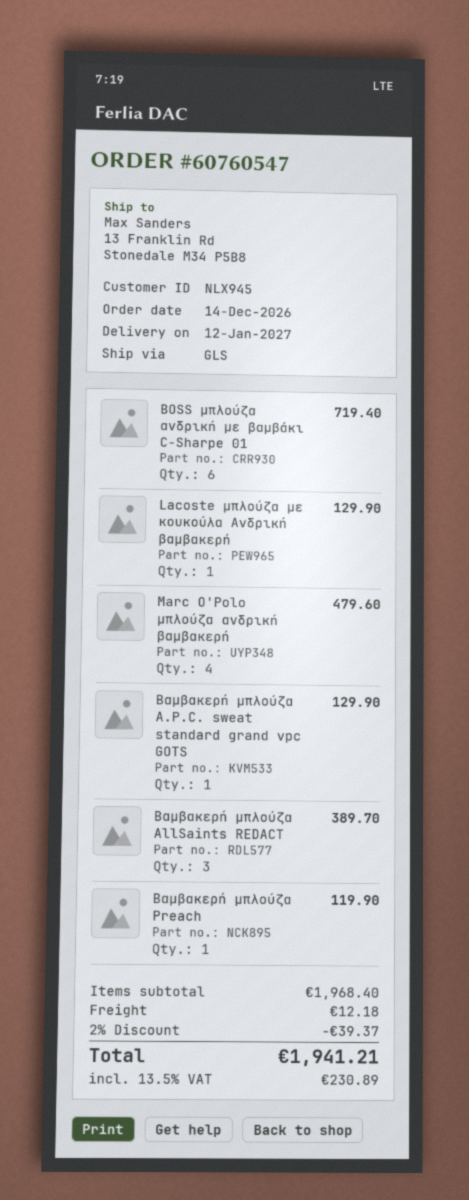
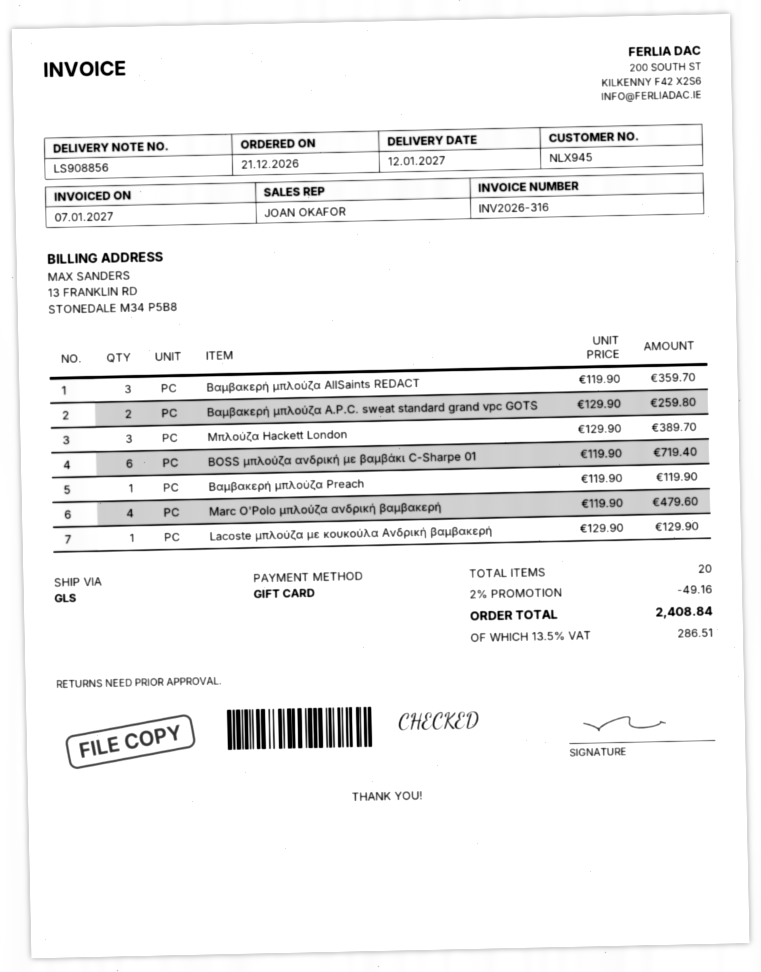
order date: 2026-12-14 -> 2026-12-21
Βαμβακερή μπλούζα A.P.C. sweat standard grand vpc GOTS: 1 for 129.90 -> 2 for 259.80
Βαμβακερή μπλούζα AllSaints REDACT: 3 for 389.70 -> 3 for 359.70
Μπλούζα Hackett London: none -> 3 for 389.70
discount: 2% = 39.37 -> 2% = 49.16
shipping: 12.18 -> none
tax: 13.5% = 230.89 -> 13.5% = 286.51
total: 1941.21 -> 2408.84

